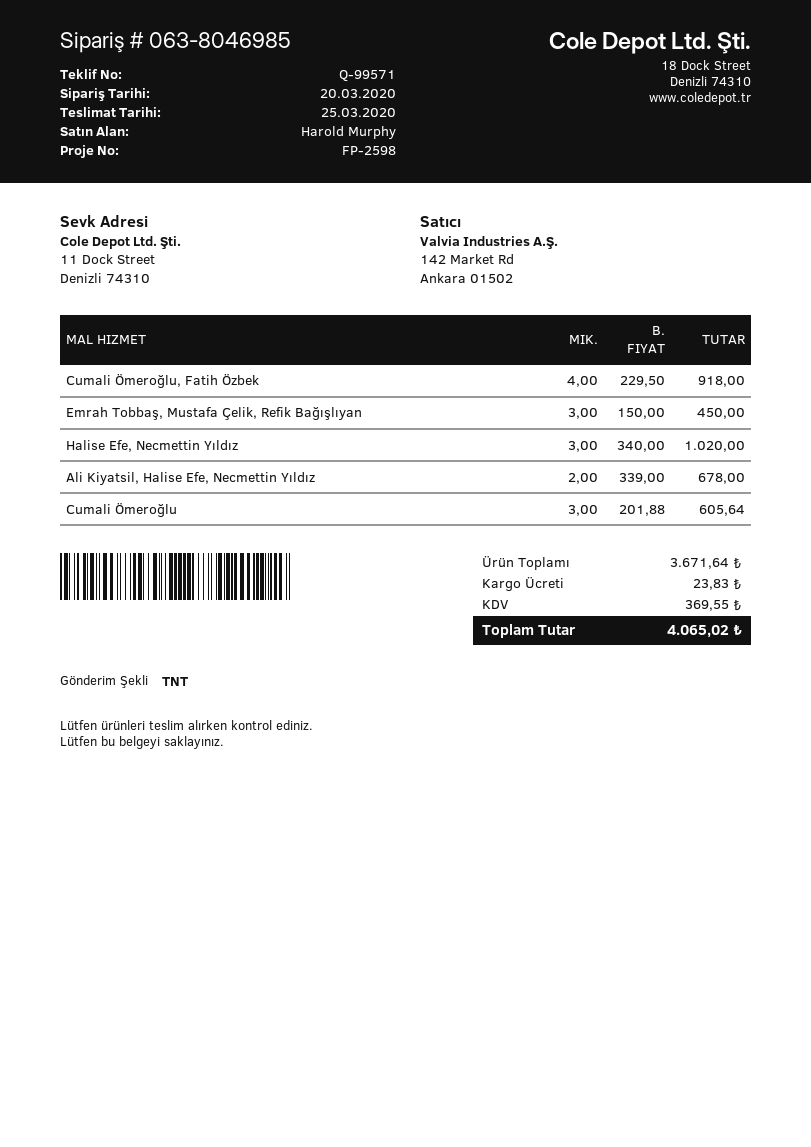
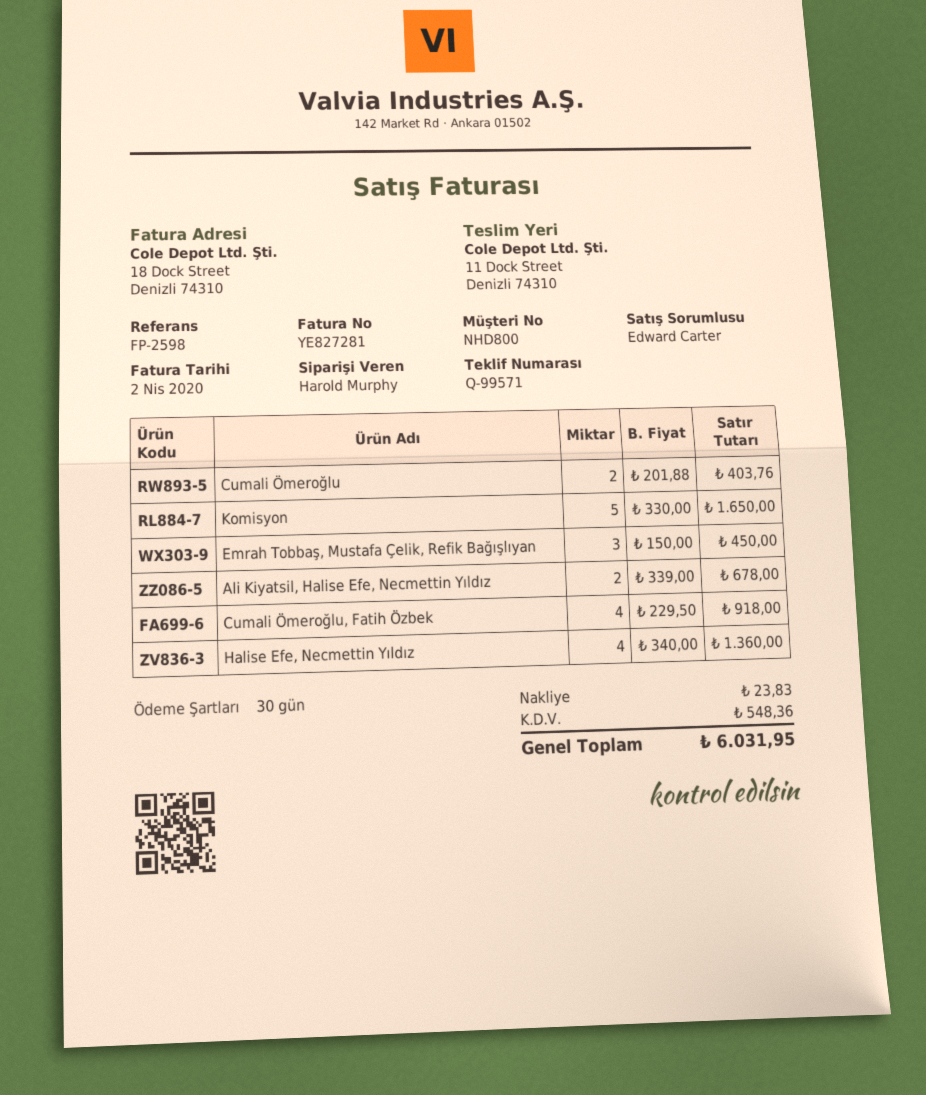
Halise Efe, Necmettin Yıldız: 3 x 340.00 = 1020.00 -> 4 x 340.00 = 1360.00
Cumali Ömeroğlu: 3 x 201.88 = 605.64 -> 2 x 201.88 = 403.76
Komisyon: none -> 5 x 330.00 = 1650.00
tax: 369.55 -> 548.36
total: 4065.02 -> 6031.95

